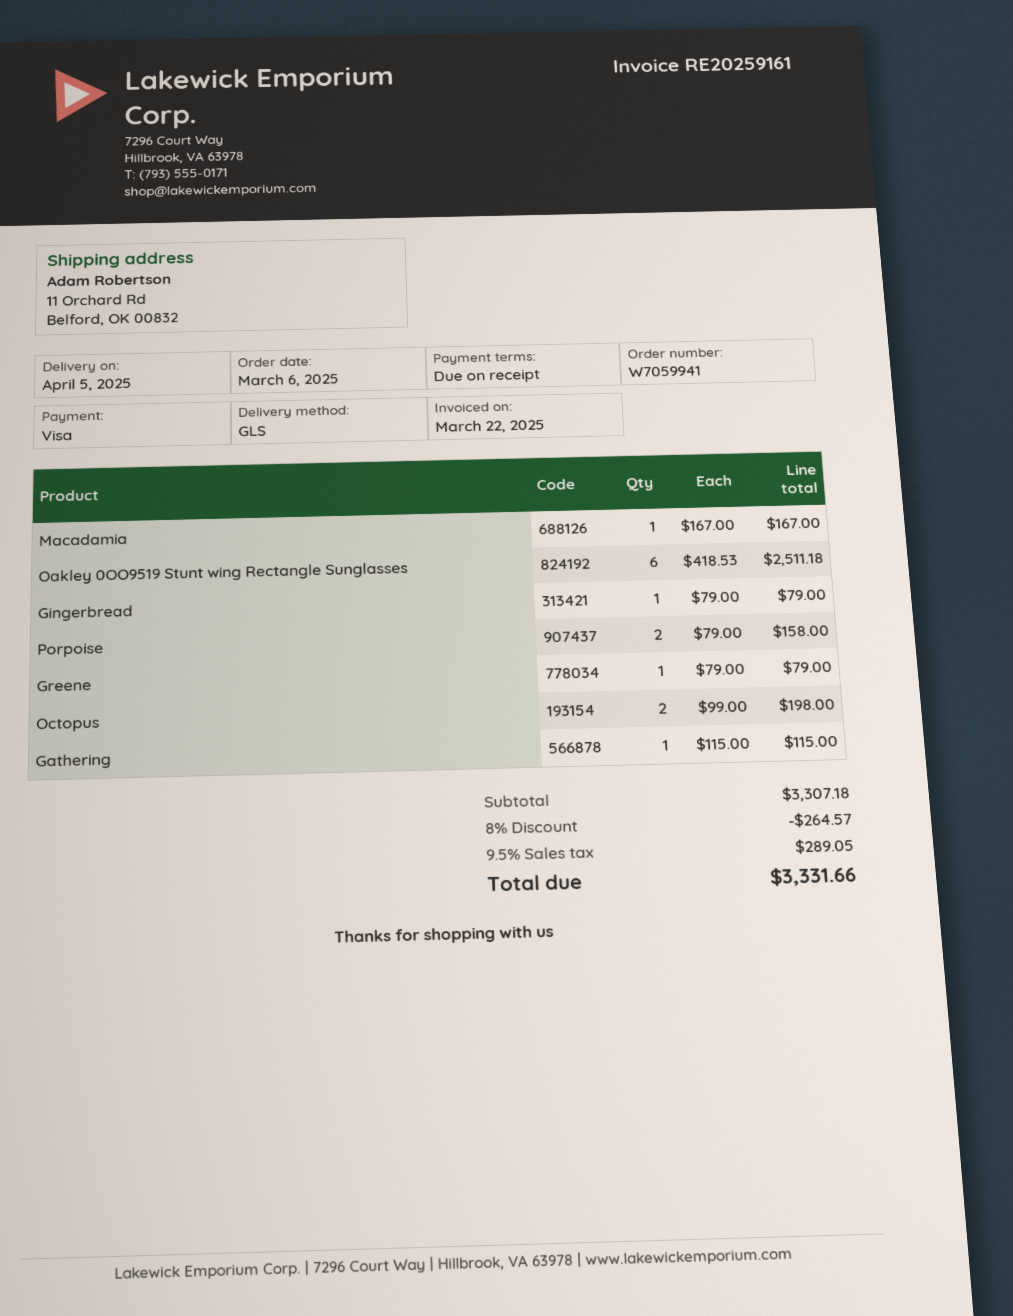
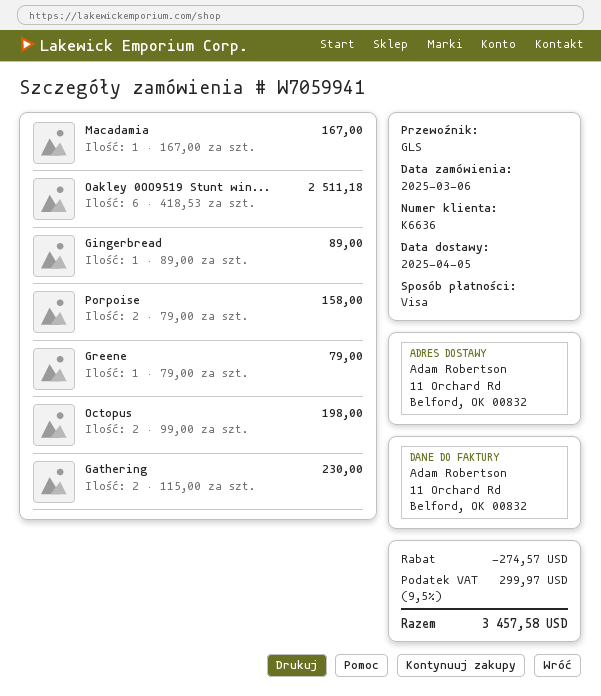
Gingerbread: 1 x 79.00 = 79.00 -> 1 x 89.00 = 89.00
Gathering: 1 x 115.00 = 115.00 -> 2 x 115.00 = 230.00
discount: 264.57 -> 274.57
tax: 9.5% = 289.05 -> 9.5% = 299.97
total: 3331.66 -> 3457.58

